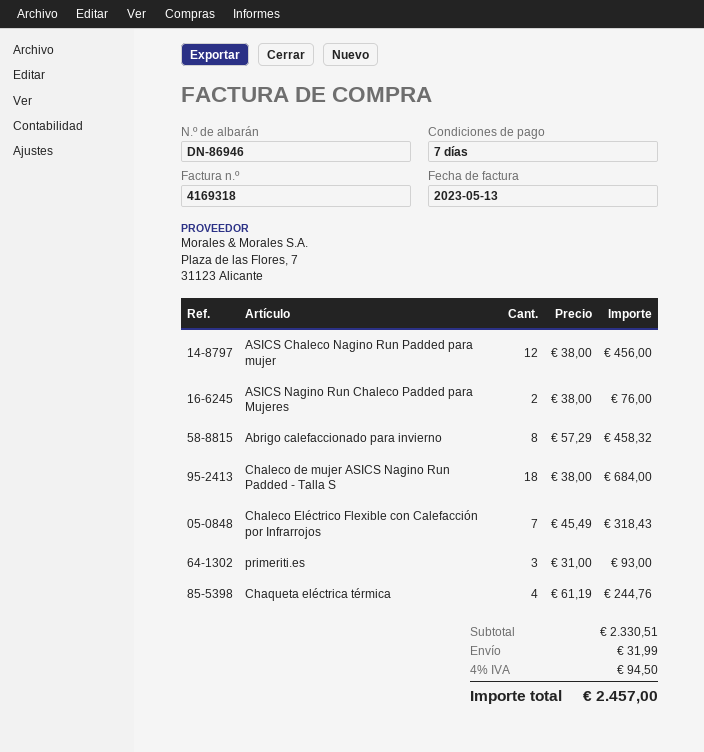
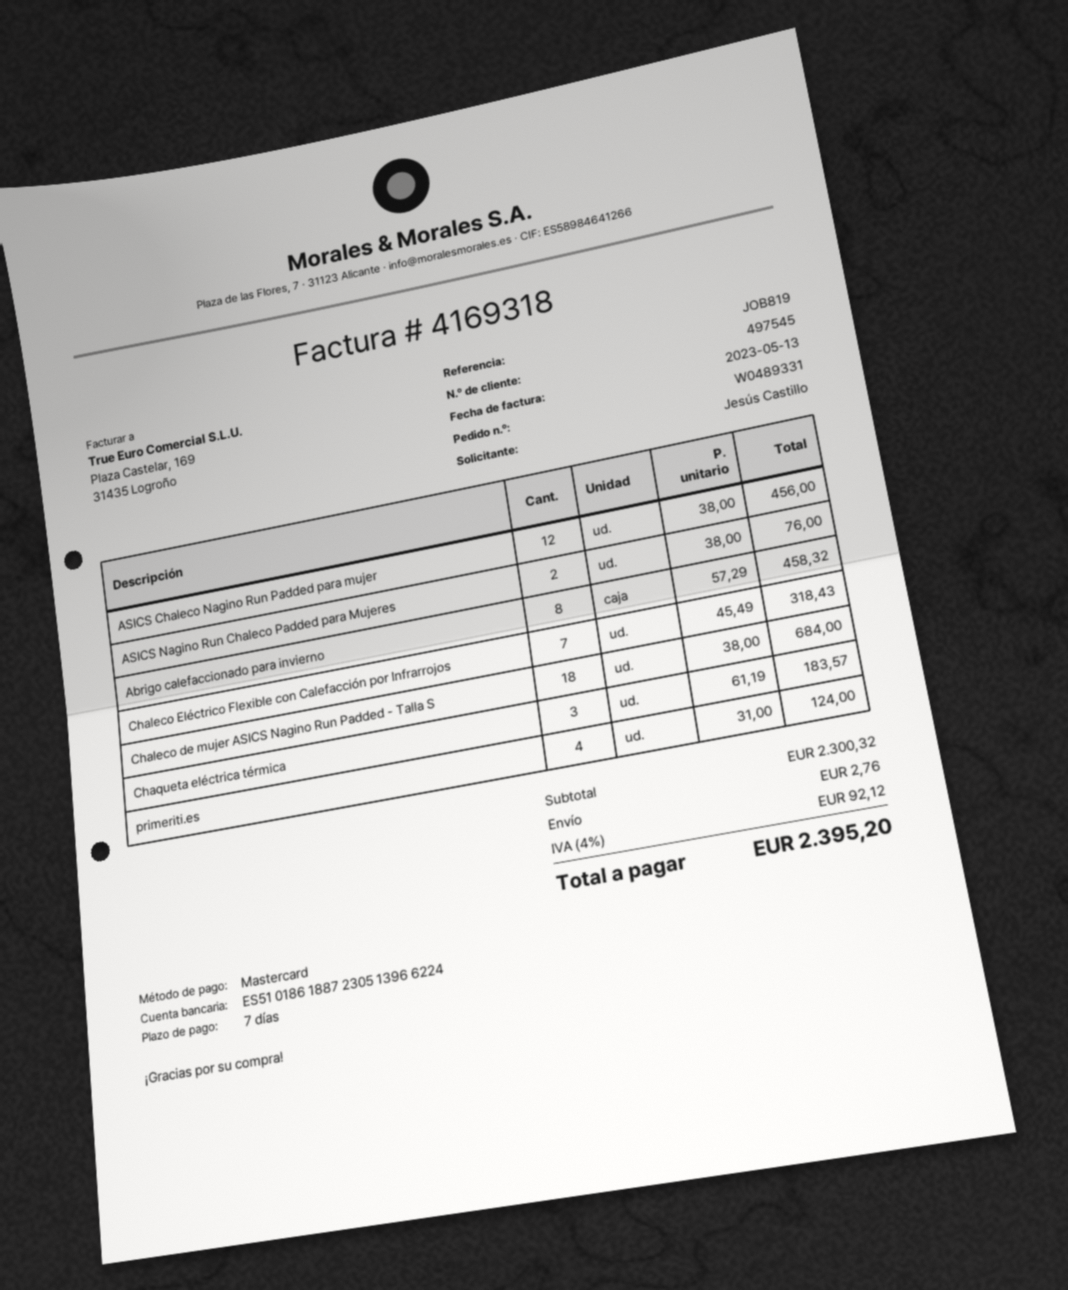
primeriti.es: 3 x 31.00 = 93.00 -> 4 x 31.00 = 124.00
Chaqueta eléctrica térmica: 4 x 61.19 = 244.76 -> 3 x 61.19 = 183.57
subtotal: 2330.51 -> 2300.32
shipping: 31.99 -> 2.76
tax: 4% = 94.50 -> 4% = 92.12
total: 2457.00 -> 2395.20

